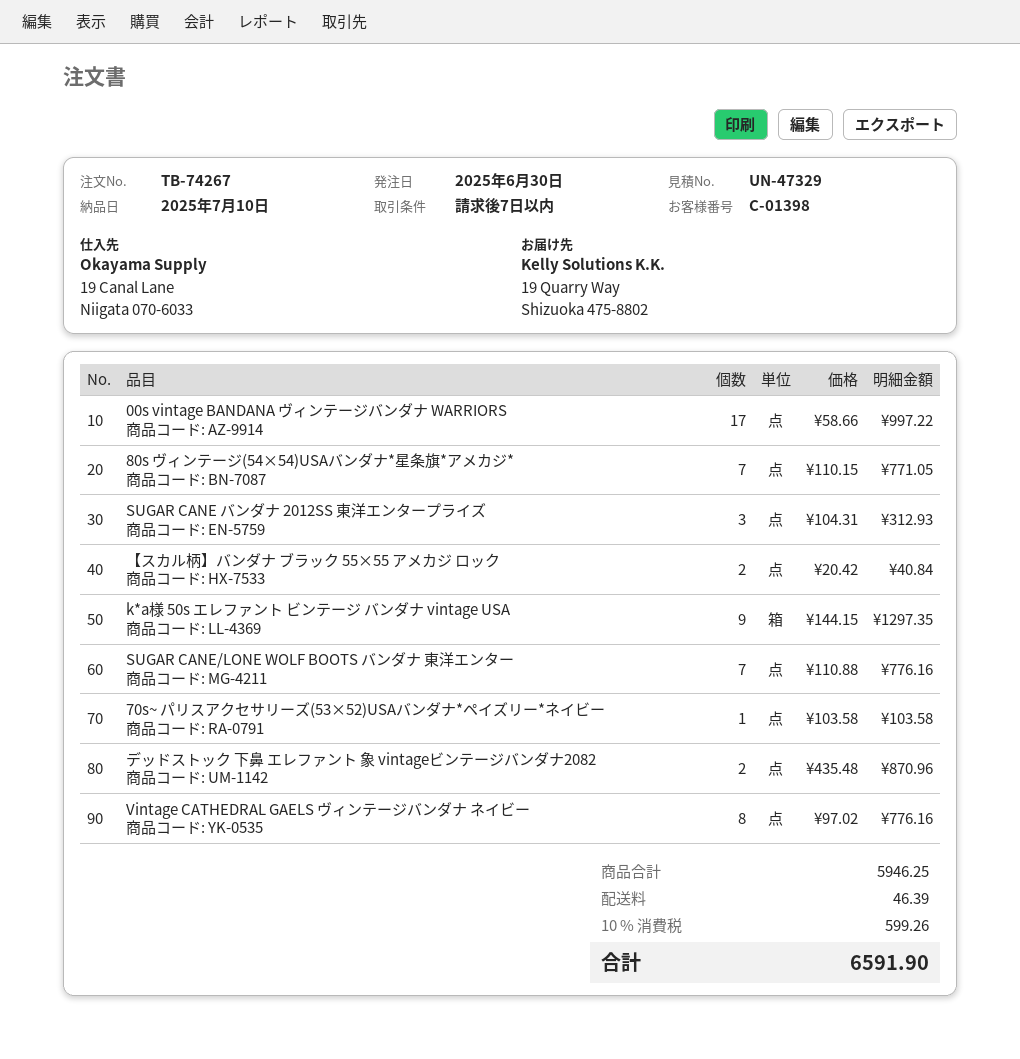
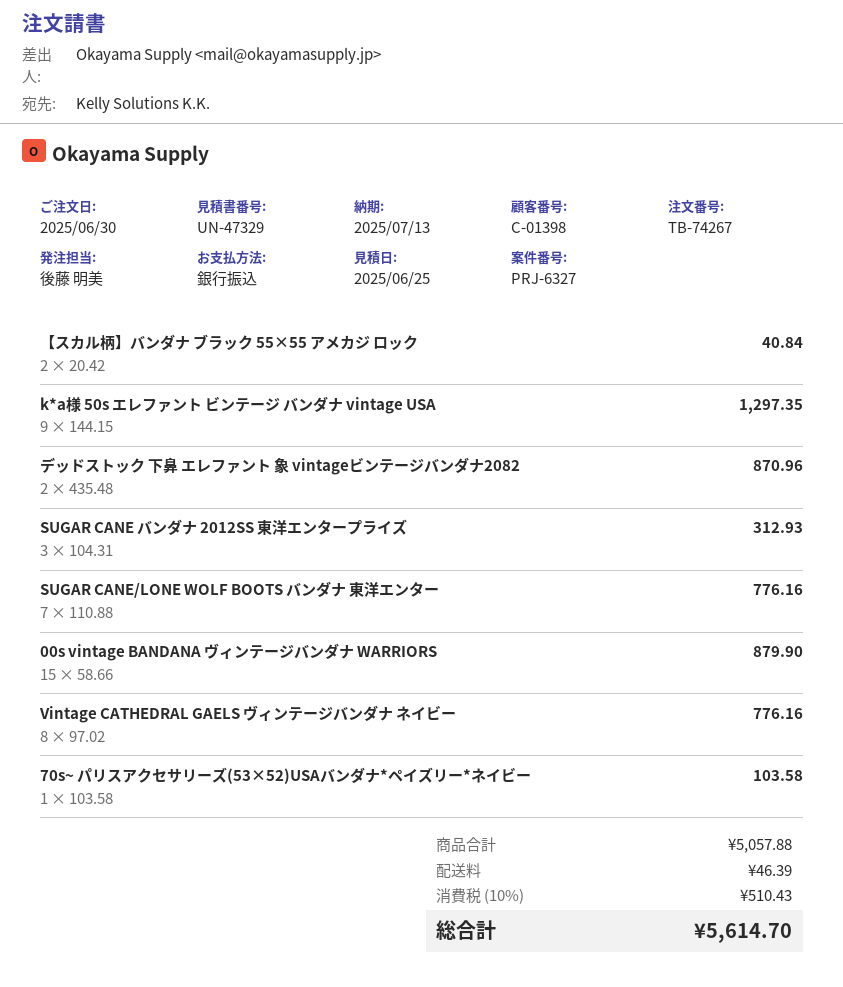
delivery date: 2025-07-10 -> 2025-07-13
00s vintage BANDANA ヴィンテージバンダナ WARRIORS: 17 x 58.66 = 997.22 -> 15 x 58.66 = 879.90
80s ヴィンテージ(54×54)USAバンダナ*星条旗*アメカジ*: 7 x 110.15 = 771.05 -> none
subtotal: 5946.25 -> 5057.88
tax: 10% = 599.26 -> 10% = 510.43
total: 6591.90 -> 5614.70

